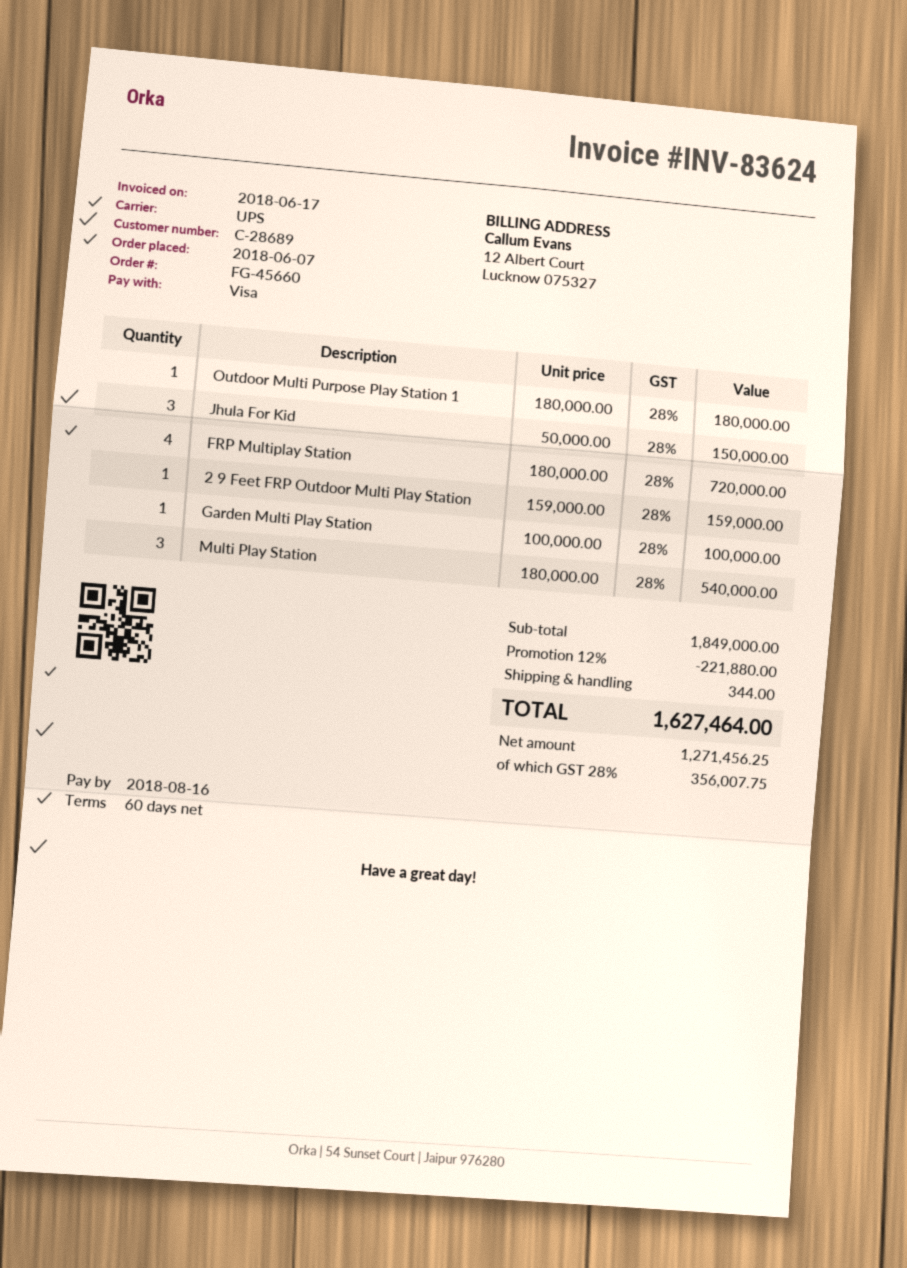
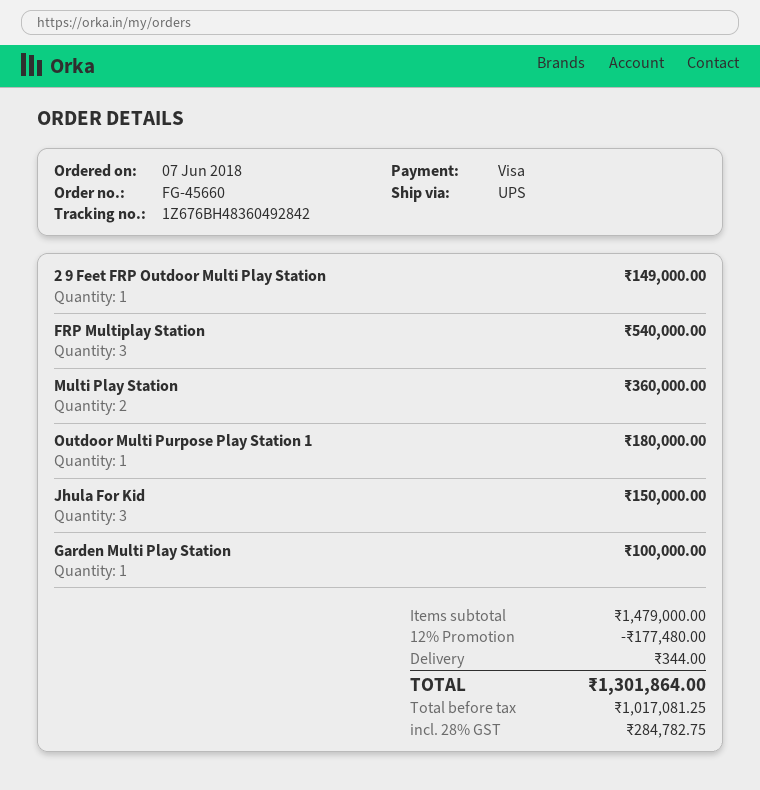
FRP Multiplay Station: 4 for 720000.00 -> 3 for 540000.00
2 9 Feet FRP Outdoor Multi Play Station: 1 for 159000.00 -> 1 for 149000.00
Multi Play Station: 3 for 540000.00 -> 2 for 360000.00
subtotal: 1849000.00 -> 1479000.00
discount: 12% = 221880.00 -> 12% = 177480.00
net: 1271456.25 -> 1017081.25
tax: 28% = 356007.75 -> 28% = 284782.75
total: 1627464.00 -> 1301864.00

